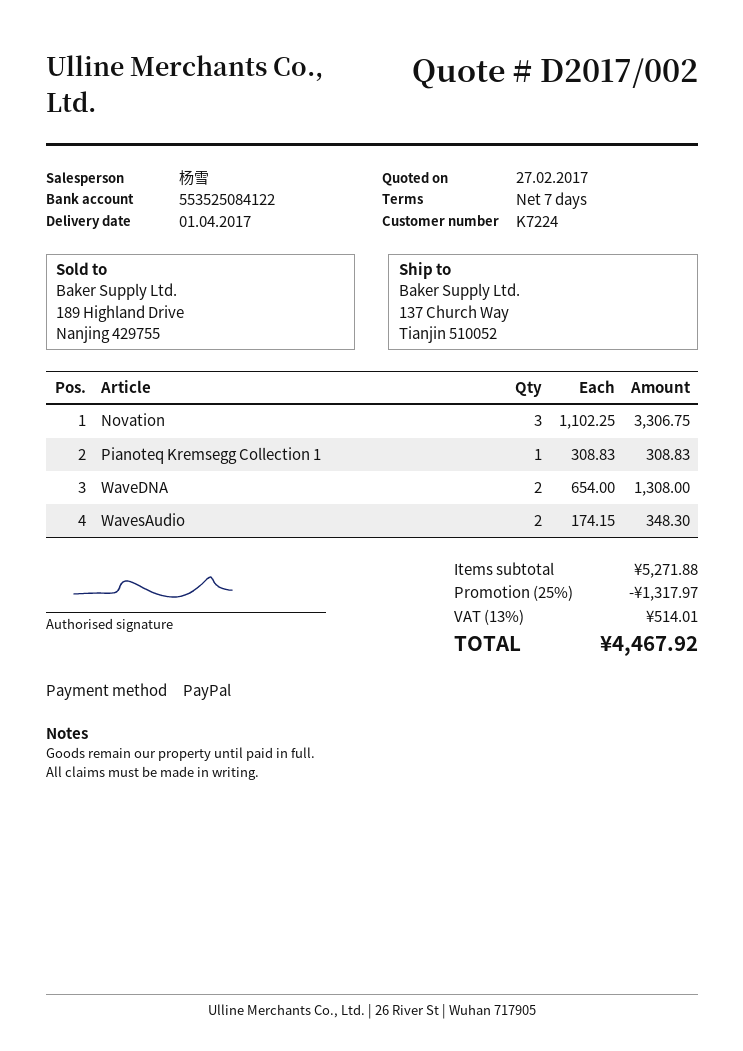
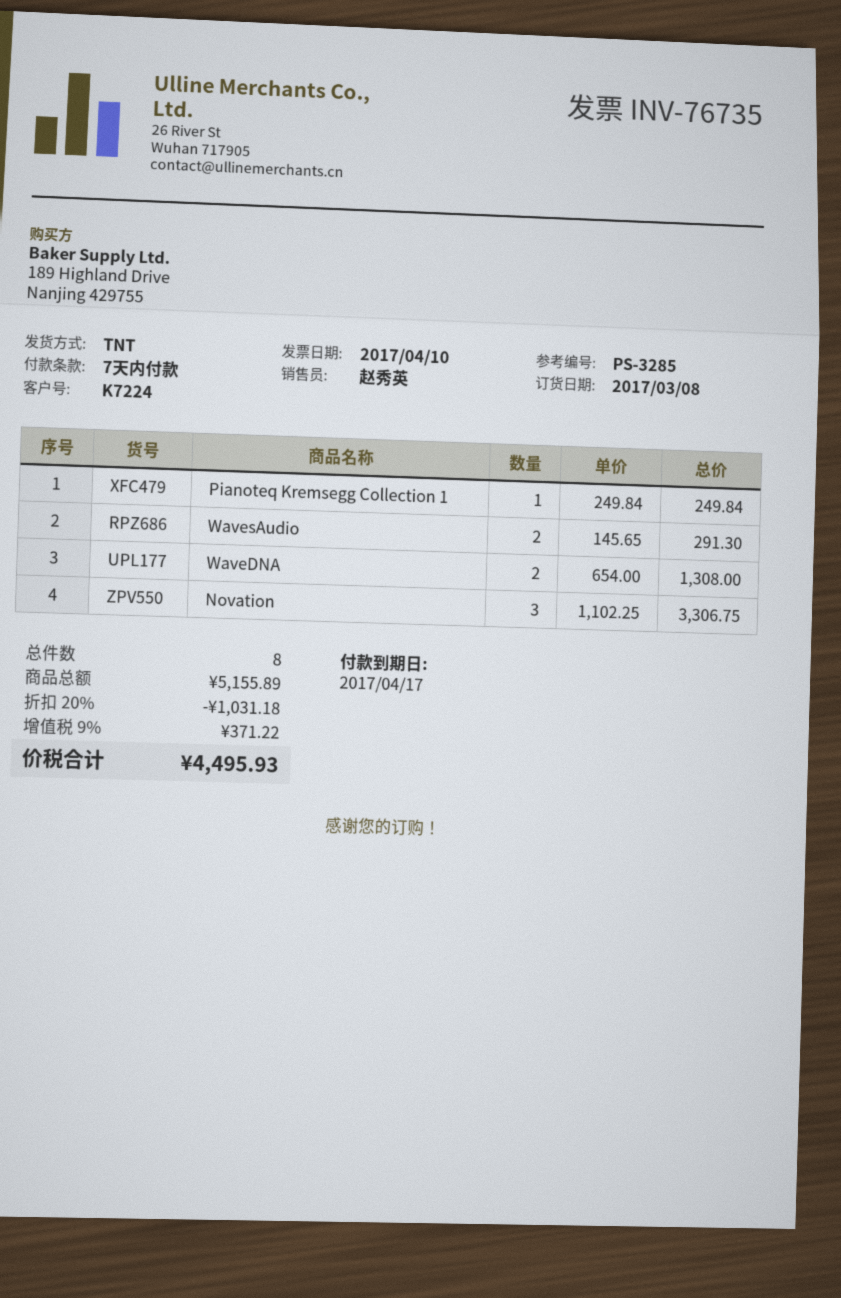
sales rep: 杨雪 -> 赵秀英
Pianoteq Kremsegg Collection 1: 1 x 308.83 = 308.83 -> 1 x 249.84 = 249.84
WavesAudio: 2 x 174.15 = 348.30 -> 2 x 145.65 = 291.30
subtotal: 5271.88 -> 5155.89
discount: 25% = 1317.97 -> 20% = 1031.18
tax: 13% = 514.01 -> 9% = 371.22
total: 4467.92 -> 4495.93

